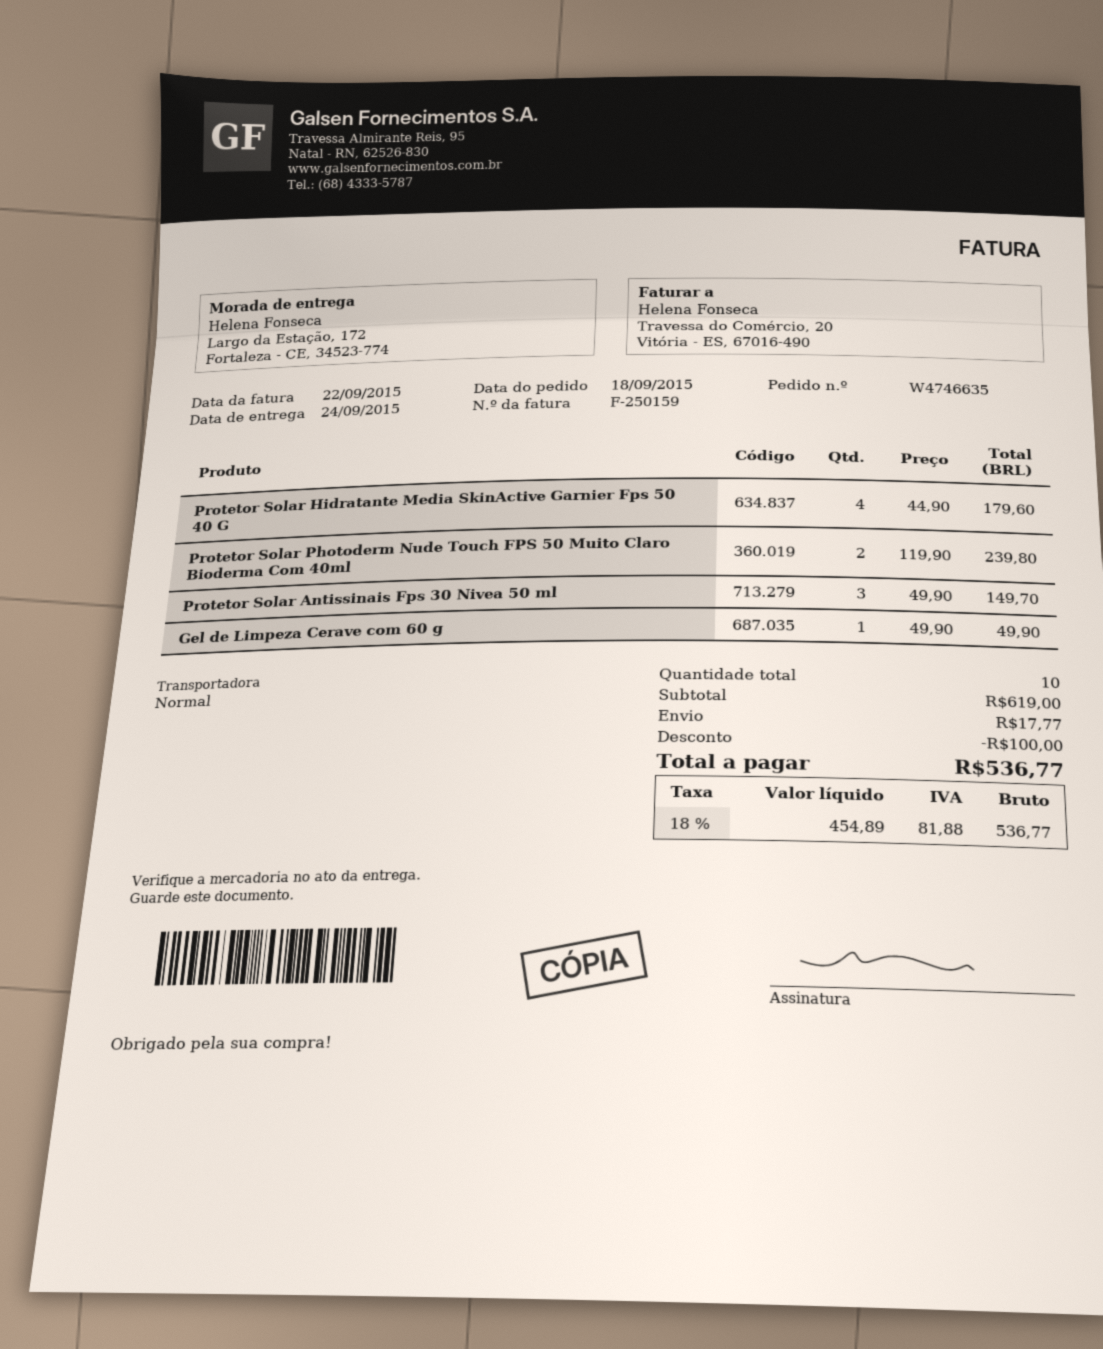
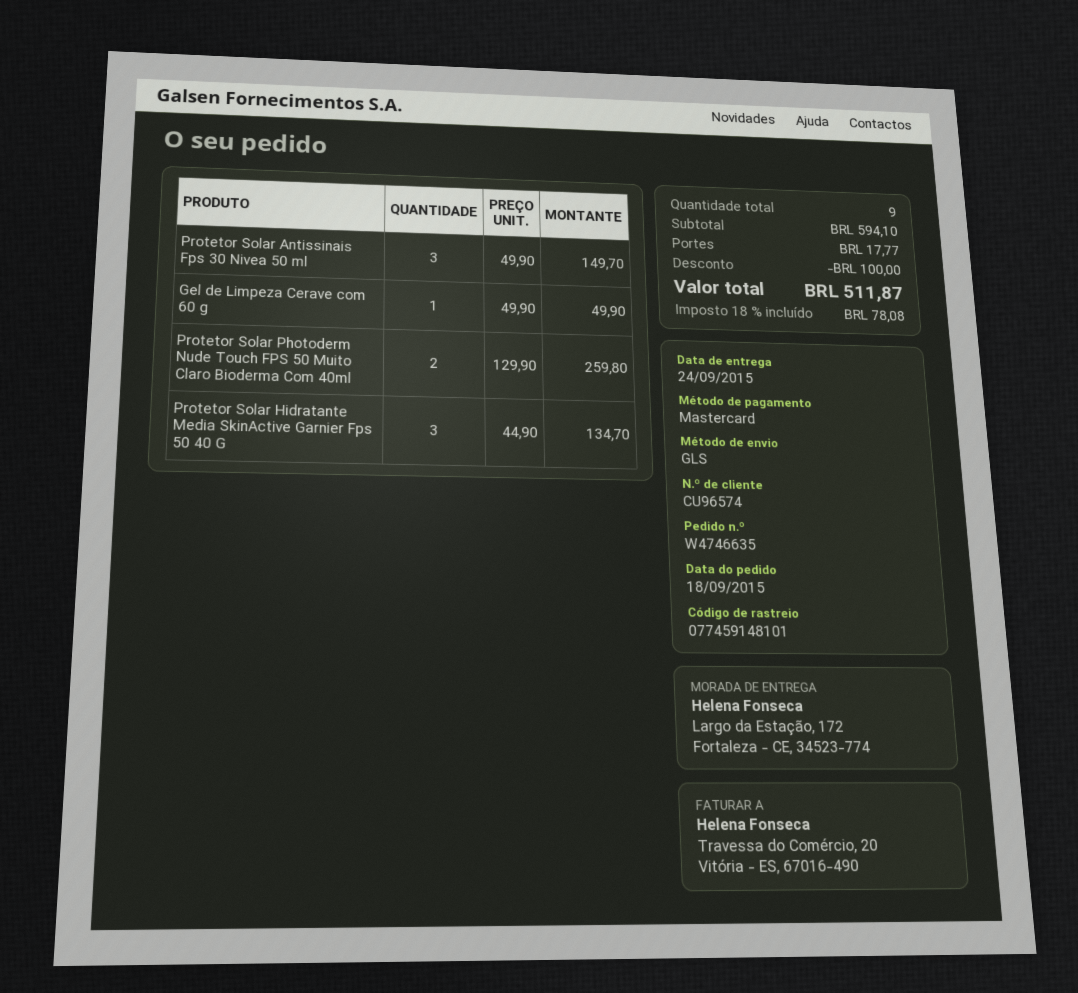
shipping method: standard -> GLS
Protetor Solar Hidratante Media SkinActive Garnier Fps 50 40 G: 4 x 44.90 = 179.60 -> 3 x 44.90 = 134.70
Protetor Solar Photoderm Nude Touch FPS 50 Muito Claro Bioderma Com 40ml: 2 x 119.90 = 239.80 -> 2 x 129.90 = 259.80
total quantity: 10 -> 9
subtotal: 619.00 -> 594.10
tax: 18% = 81.88 -> 18% = 78.08
total: 536.77 -> 511.87

